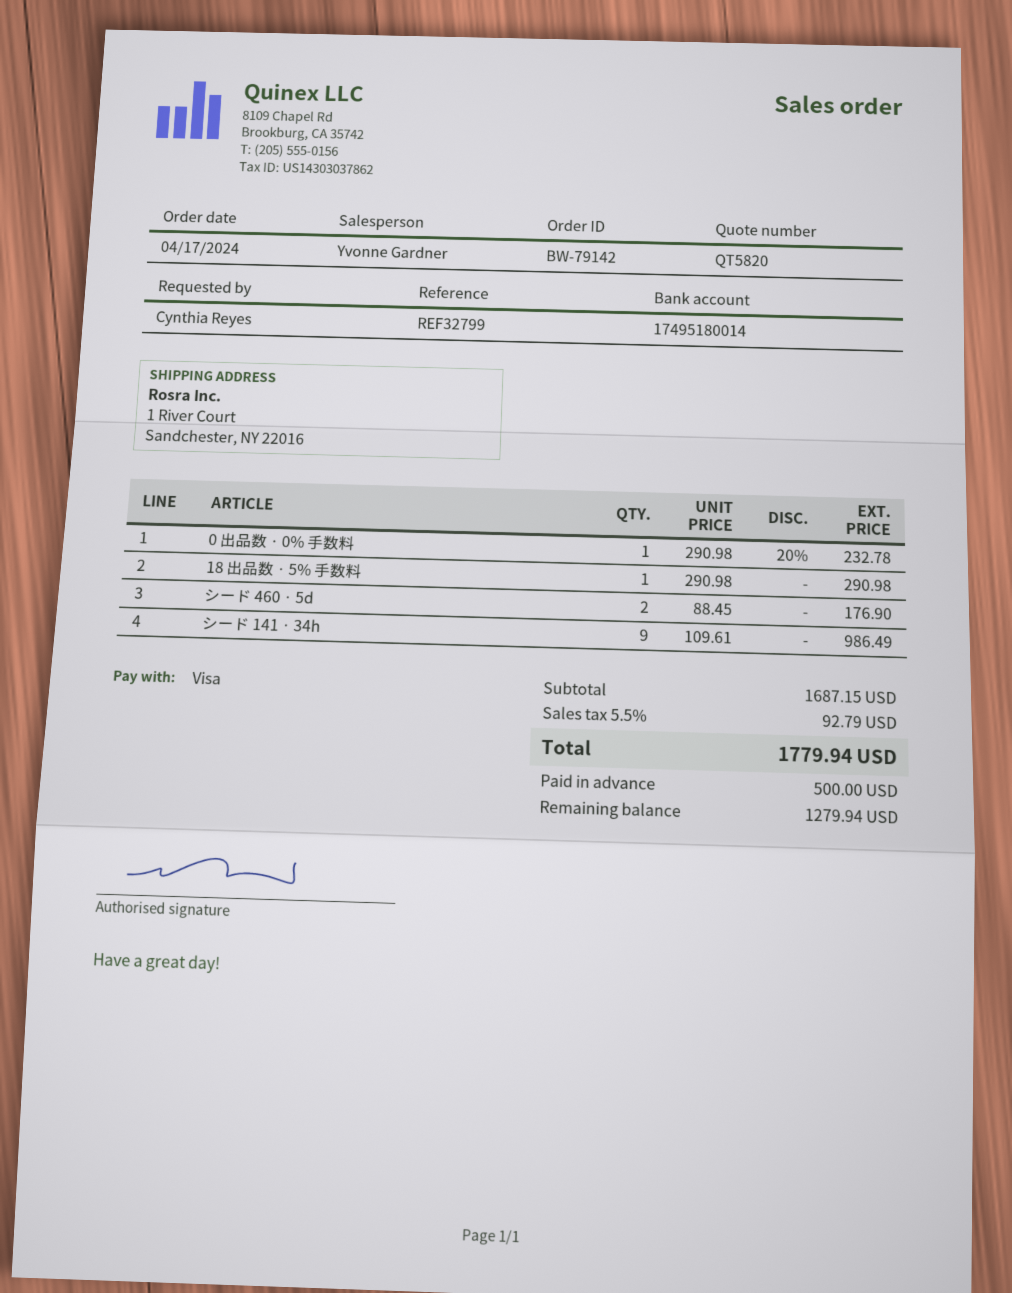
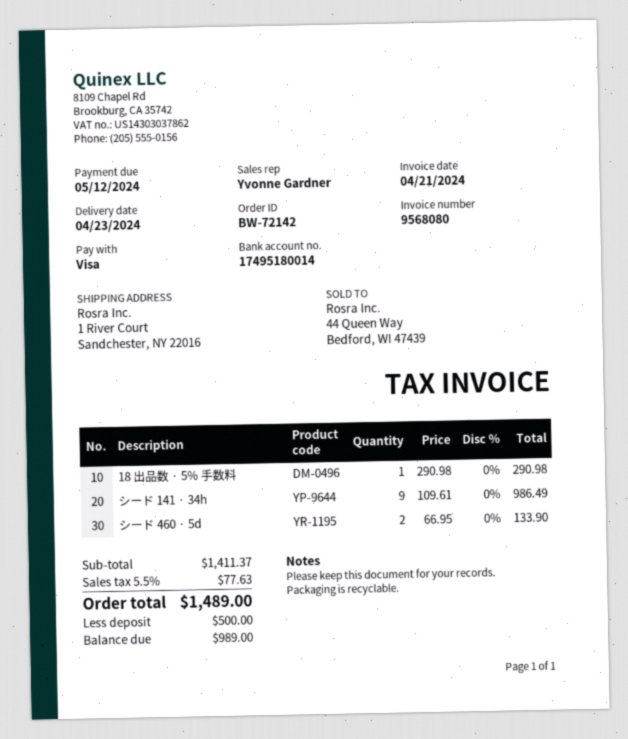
order number: BW-79142 -> BW-72142
0 出品数 · 0% 手数料: 1 x 290.98 - 20% = 232.78 -> none
シード 460 · 5d: 2 x 88.45 = 176.90 -> 2 x 66.95 = 133.90
subtotal: 1687.15 -> 1411.37
tax: 5.5% = 92.79 -> 5.5% = 77.63
total: 1779.94 -> 1489.00
balance: 1279.94 -> 989.00

